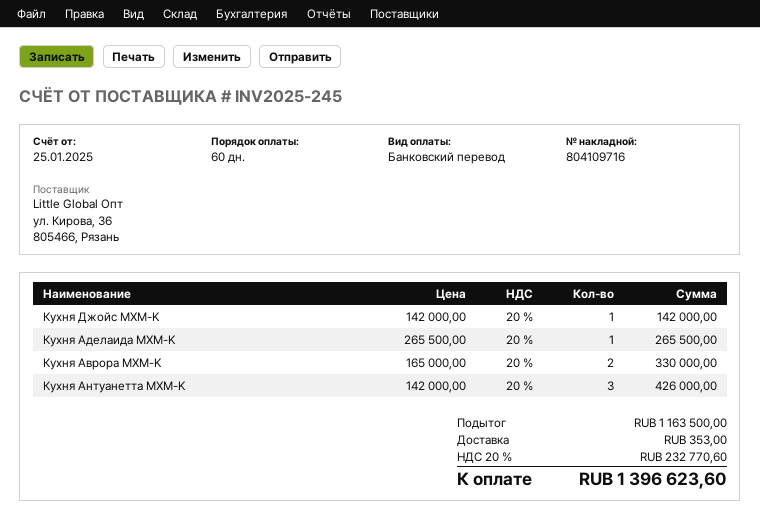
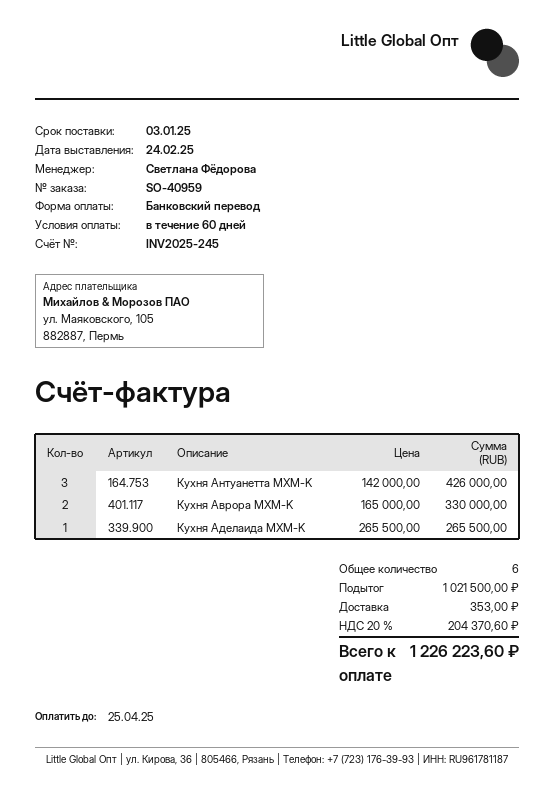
invoice date: 2025-01-25 -> 2025-02-24
Кухня Джойс MXM-K: 1 x 142000.00 = 142000.00 -> none
subtotal: 1163500.00 -> 1021500.00
tax: 20% = 232770.60 -> 20% = 204370.60
total: 1396623.60 -> 1226223.60

